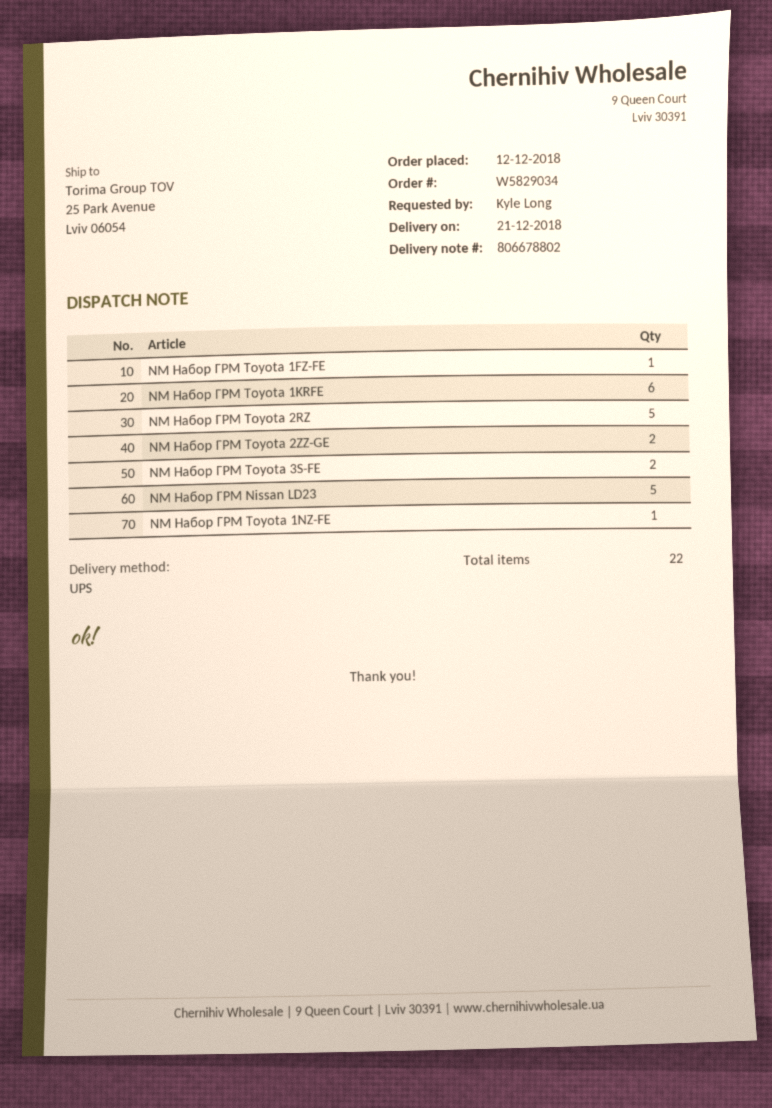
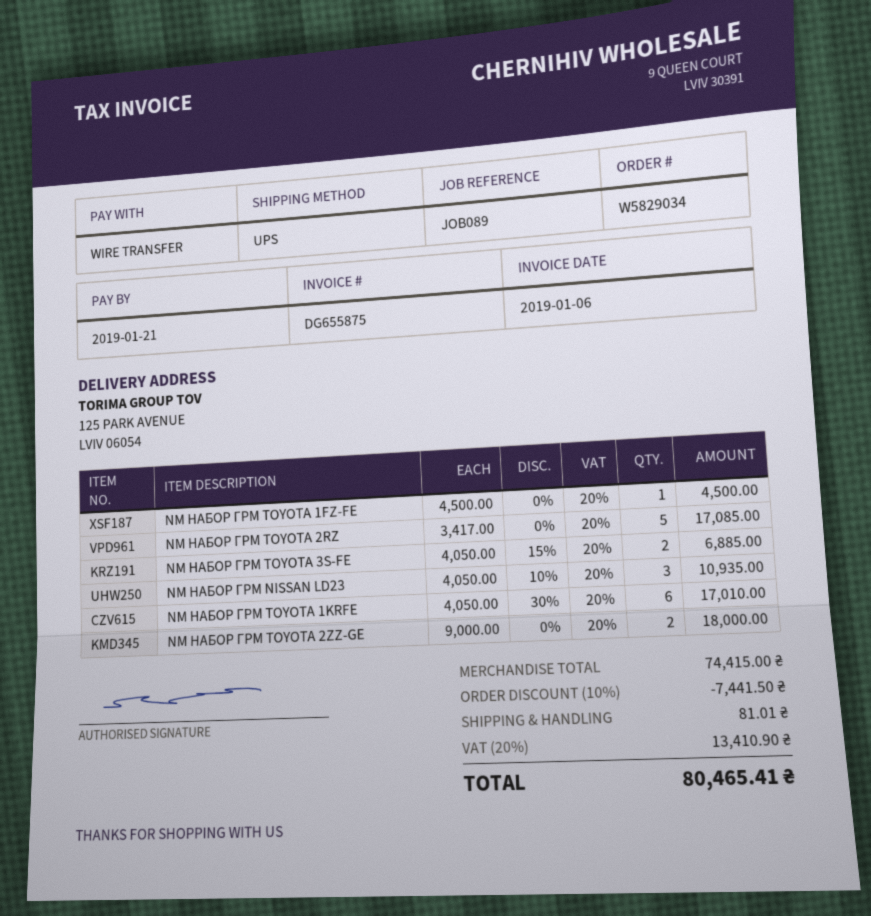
ship to: 25 Park Avenue, Lviv 06054 -> 125 PARK AVENUE, LVIV 06054
NM Набор ГРМ Nissan LD23: 5 -> 3
NM Набор ГРМ Toyota 1NZ-FE: 1 -> none

